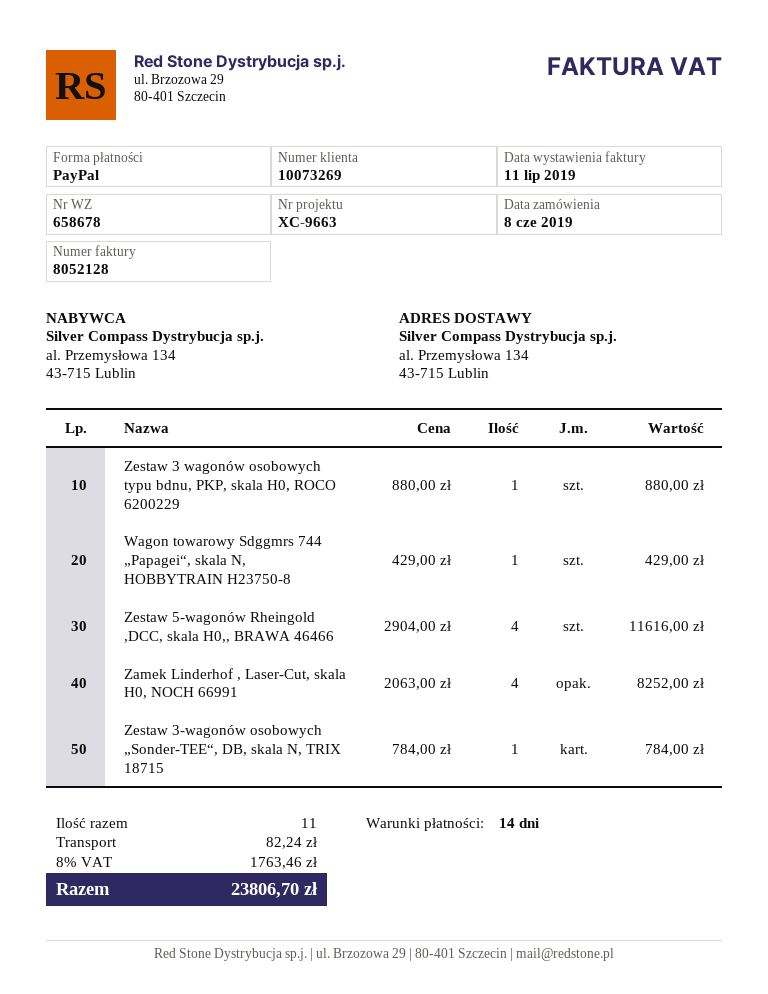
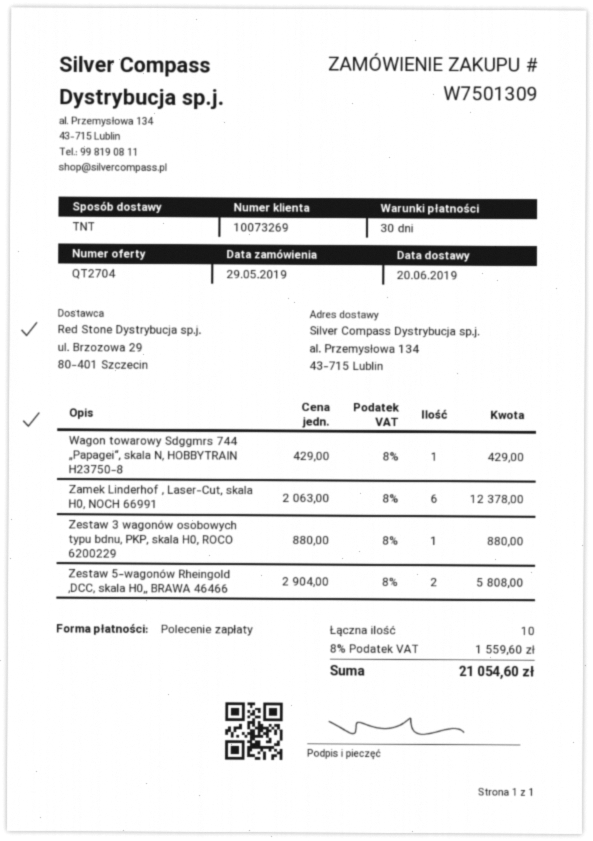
order date: 2019-06-08 -> 2019-05-29
payment terms: 14 days -> 30 days
payment method: PayPal -> direct debit
Zestaw 5-wagonów Rheingold ,DCC, skala H0,, BRAWA 46466: 4 x 2904.00 = 11616.00 -> 2 x 2904.00 = 5808.00
Zamek Linderhof , Laser-Cut, skala H0, NOCH 66991: 4 x 2063.00 = 8252.00 -> 6 x 2063.00 = 12378.00
Zestaw 3-wagonów osobowych „Sonder-TEE“, DB, skala N, TRIX 18715: 1 x 784.00 = 784.00 -> none
total quantity: 11 -> 10
shipping: 82.24 -> none
tax: 8% = 1763.46 -> 8% = 1559.60
total: 23806.70 -> 21054.60

